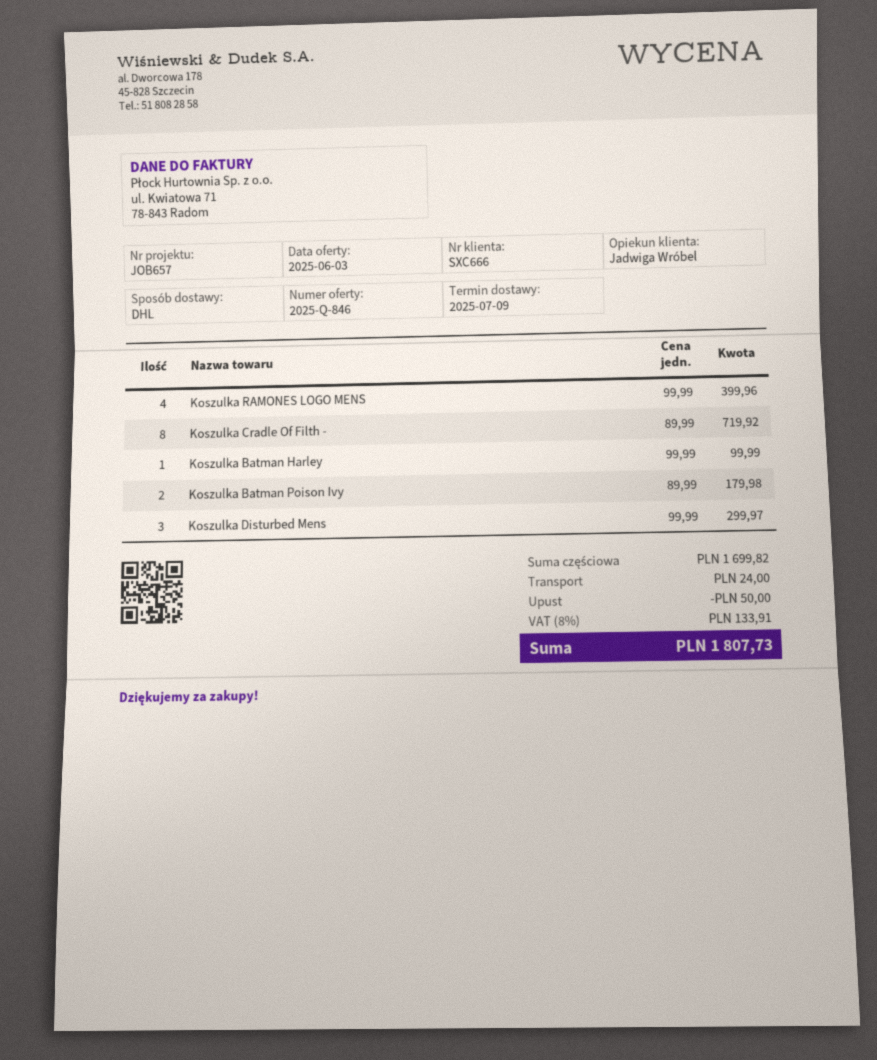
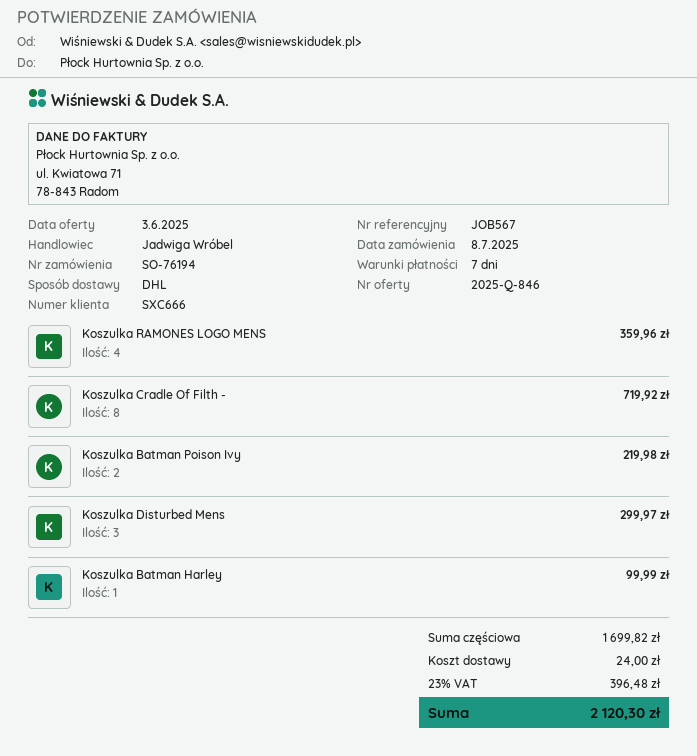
reference: JOB657 -> JOB567
Koszulka RAMONES LOGO MENS: 4 for 399.96 -> 4 for 359.96
Koszulka Batman Poison Ivy: 2 for 179.98 -> 2 for 219.98
discount: 50.00 -> none
tax: 8% = 133.91 -> 23% = 396.48
total: 1807.73 -> 2120.30

